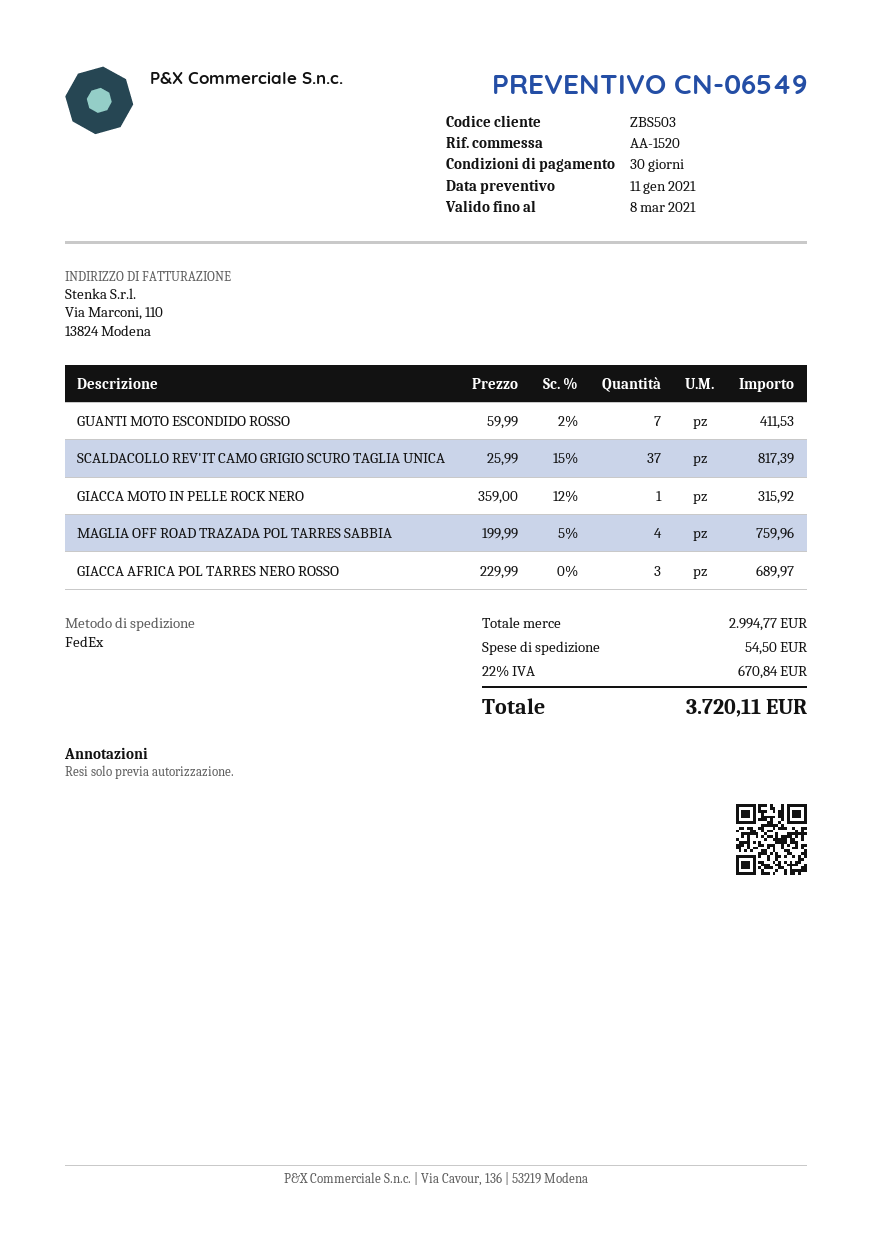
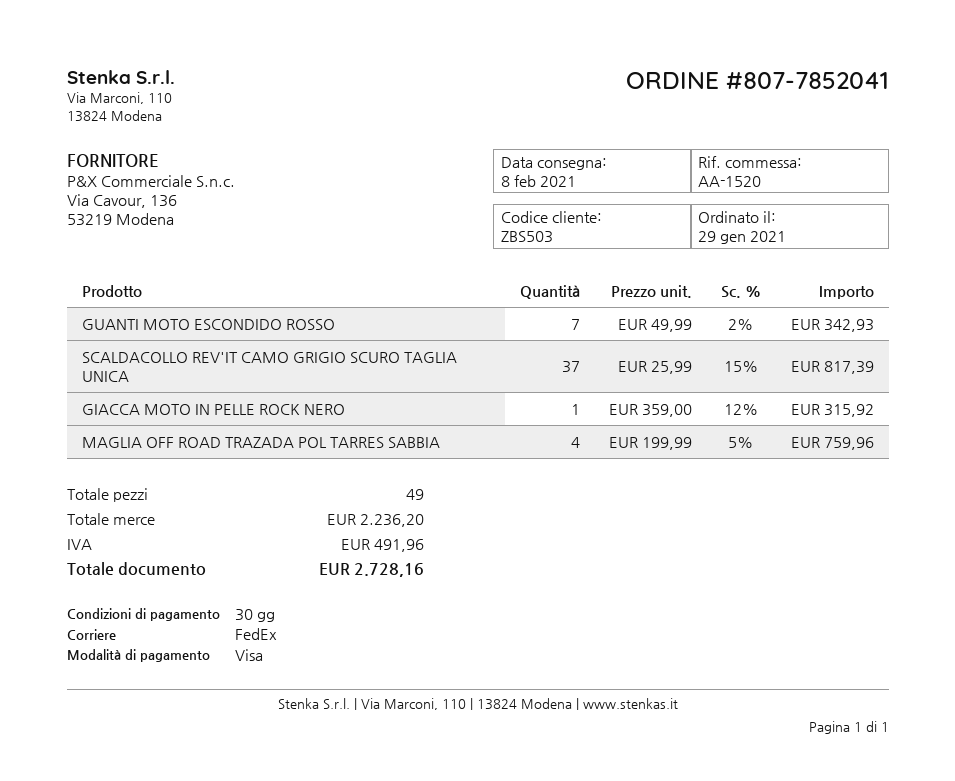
GUANTI MOTO ESCONDIDO ROSSO: 7 x 59.99 - 2% = 411.53 -> 7 x 49.99 - 2% = 342.93
GIACCA AFRICA POL TARRES NERO ROSSO: 3 x 229.99 = 689.97 -> none
subtotal: 2994.77 -> 2236.20
shipping: 54.50 -> none
tax: 670.84 -> 491.96
total: 3720.11 -> 2728.16

